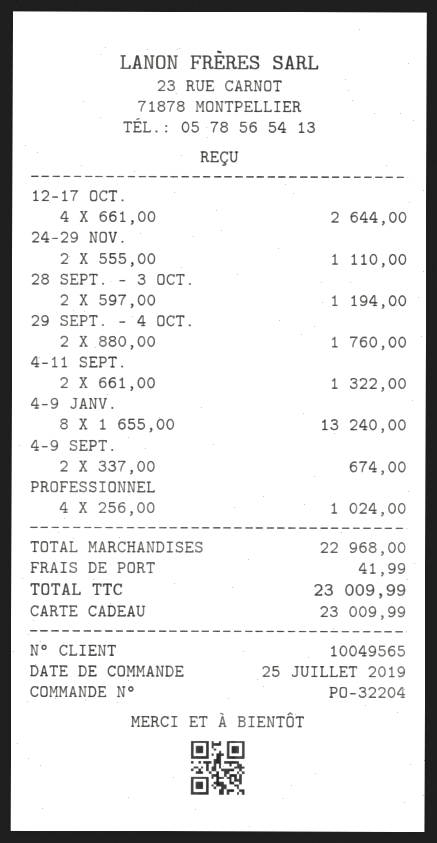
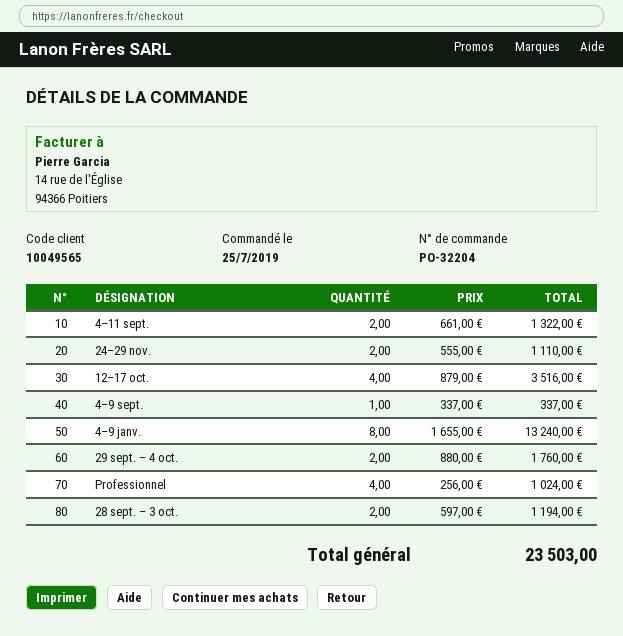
12–17 OCT.: 4 x 661.00 = 2644.00 -> 4 x 879.00 = 3516.00
4–9 SEPT.: 2 x 337.00 = 674.00 -> 1 x 337.00 = 337.00
shipping: 41.99 -> none
total: 23009.99 -> 23503.00

